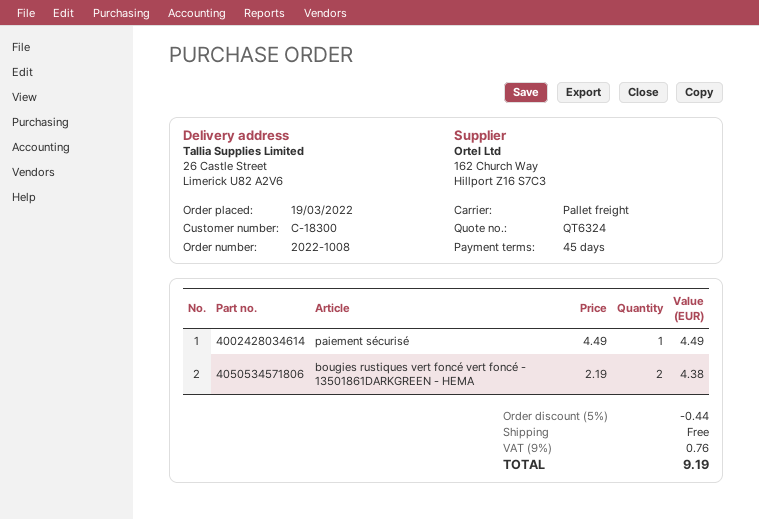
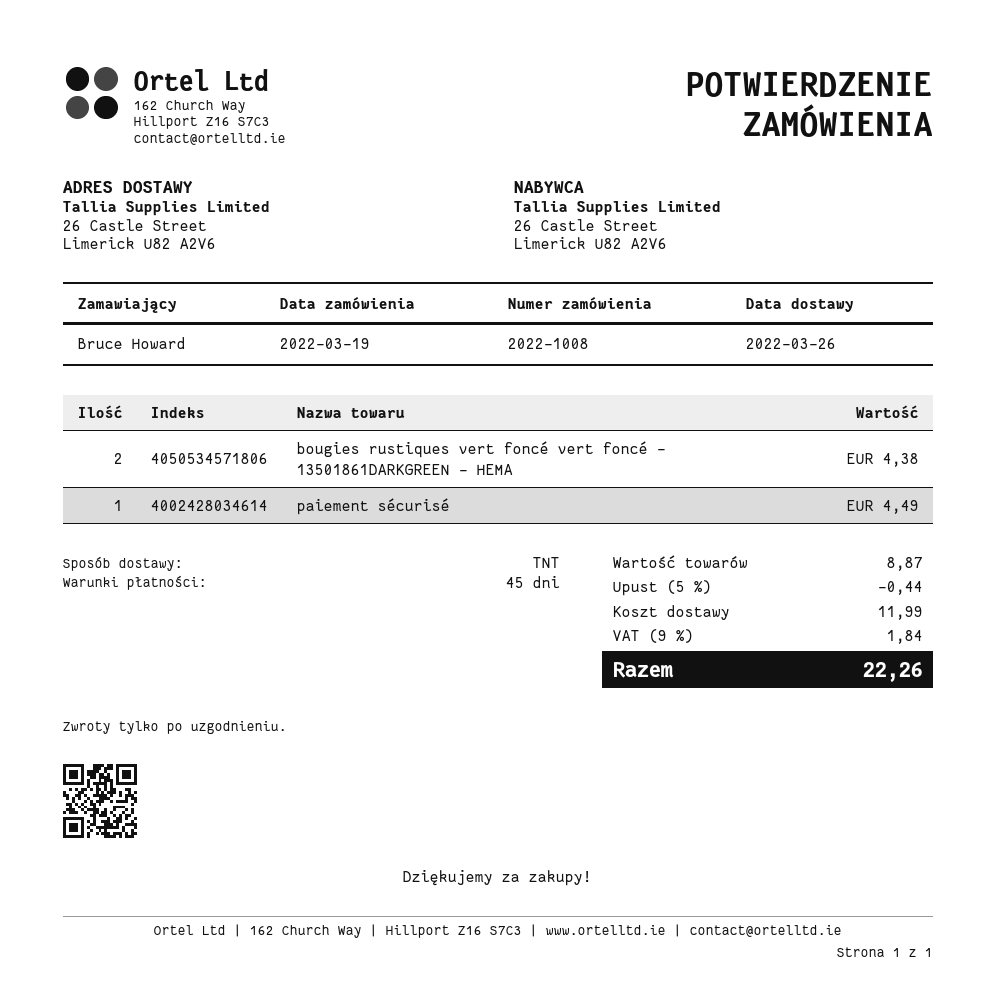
shipping method: pallet freight -> TNT
shipping: 0.00 -> 11.99
tax: 9% = 0.76 -> 9% = 1.84
total: 9.19 -> 22.26

